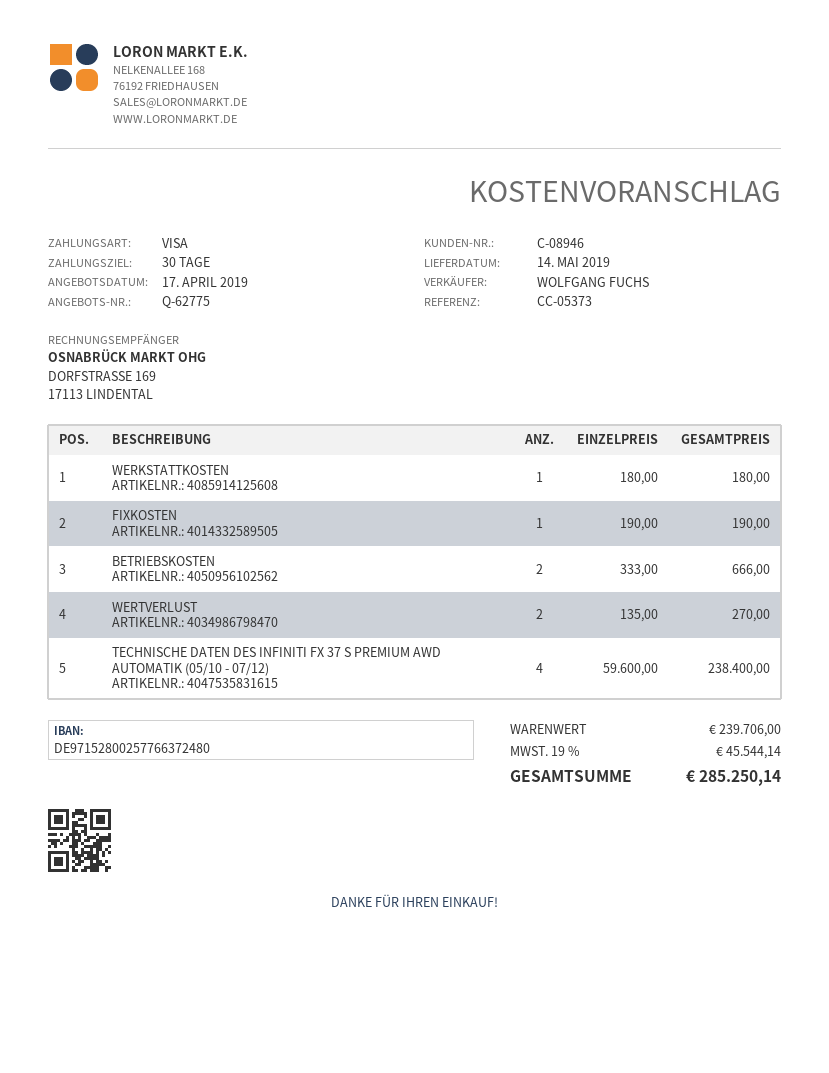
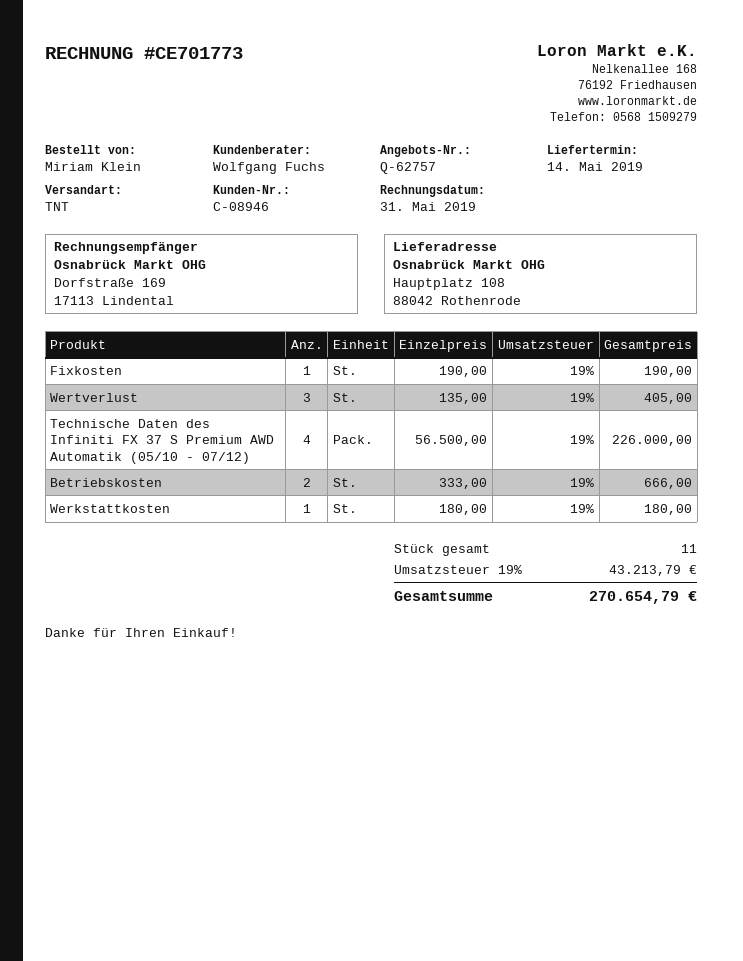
quote number: Q-62775 -> Q-62757
WERTVERLUST: 2 x 135.00 = 270.00 -> 3 x 135.00 = 405.00
TECHNISCHE DATEN DES INFINITI FX 37 S PREMIUM AWD AUTOMATIK (05/10 - 07/12): 4 x 59600.00 = 238400.00 -> 4 x 56500.00 = 226000.00
tax: 19% = 45544.14 -> 19% = 43213.79
total: 285250.14 -> 270654.79

